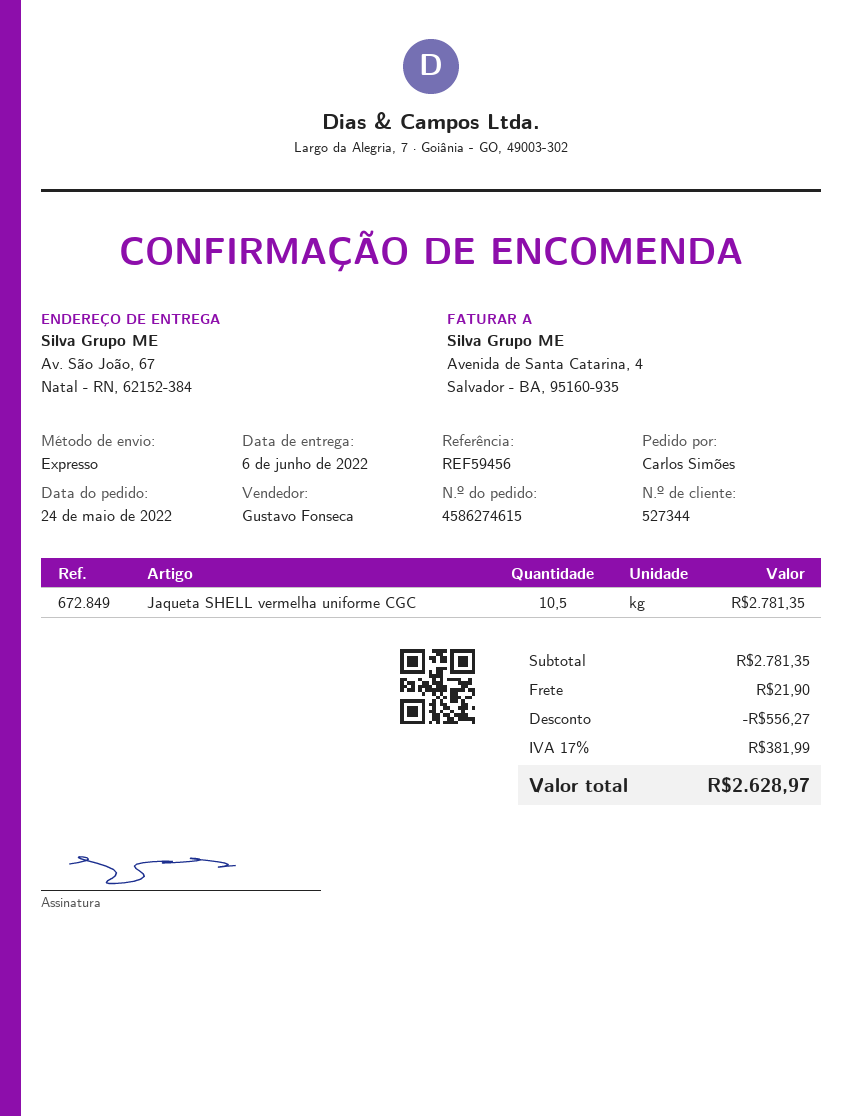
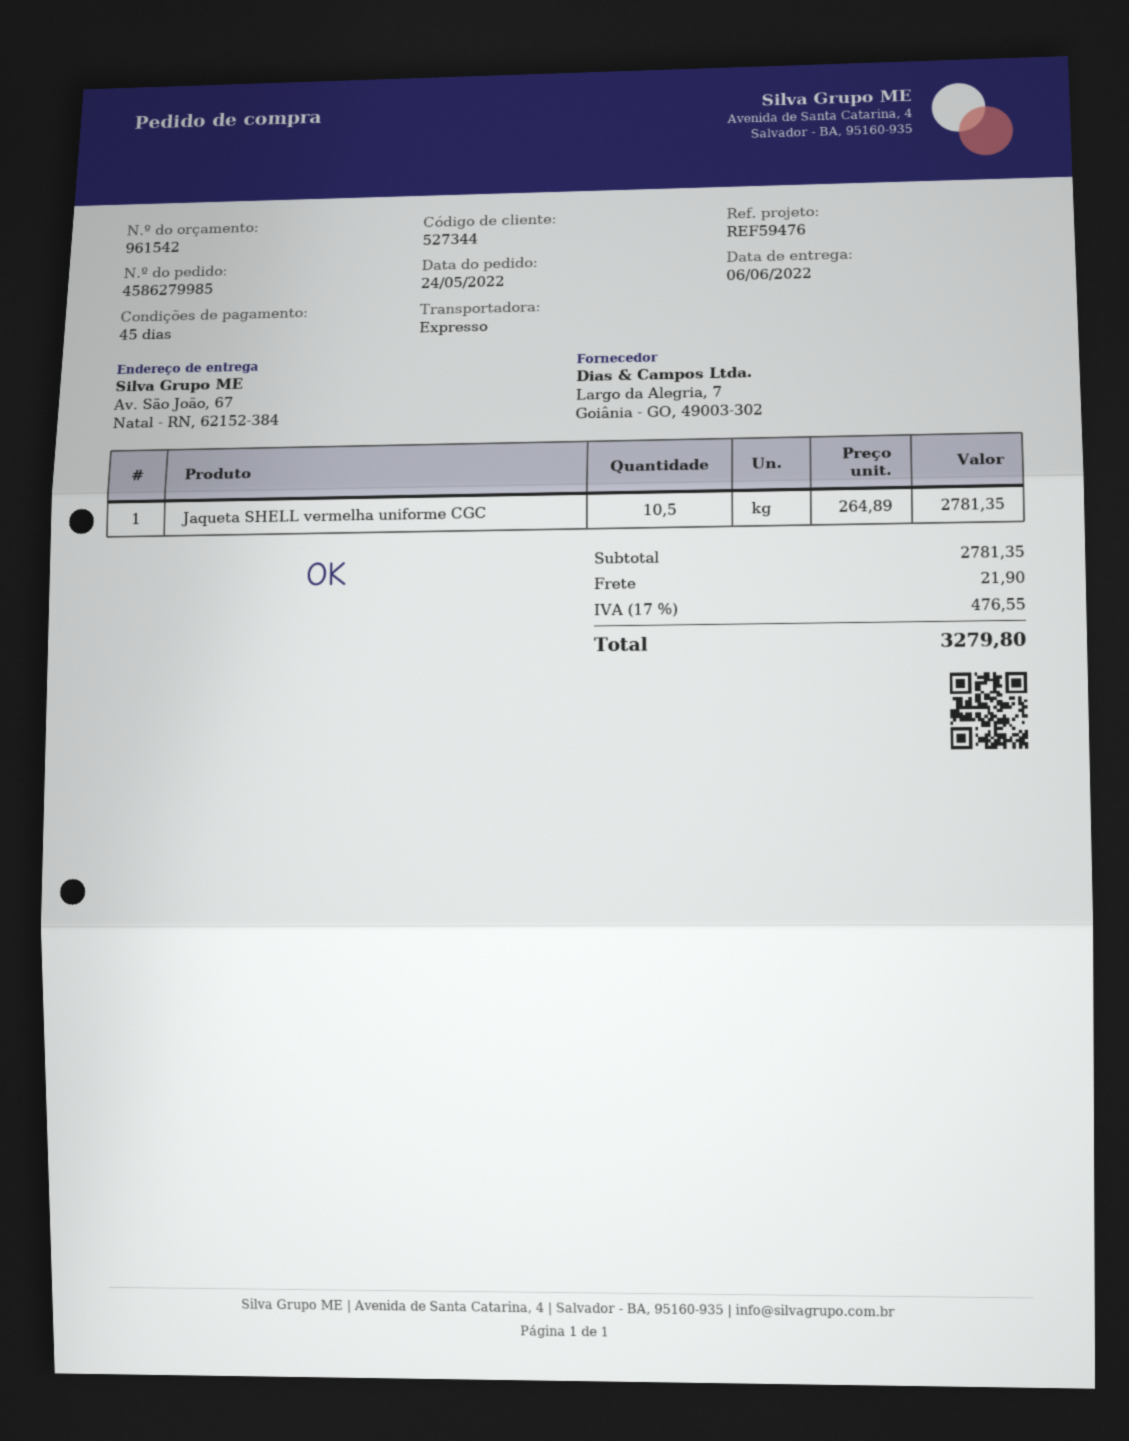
order number: 4586274615 -> 4586279985
reference: REF59456 -> REF59476
discount: 556.27 -> none
tax: 17% = 381.99 -> 17% = 476.55
total: 2628.97 -> 3279.80

